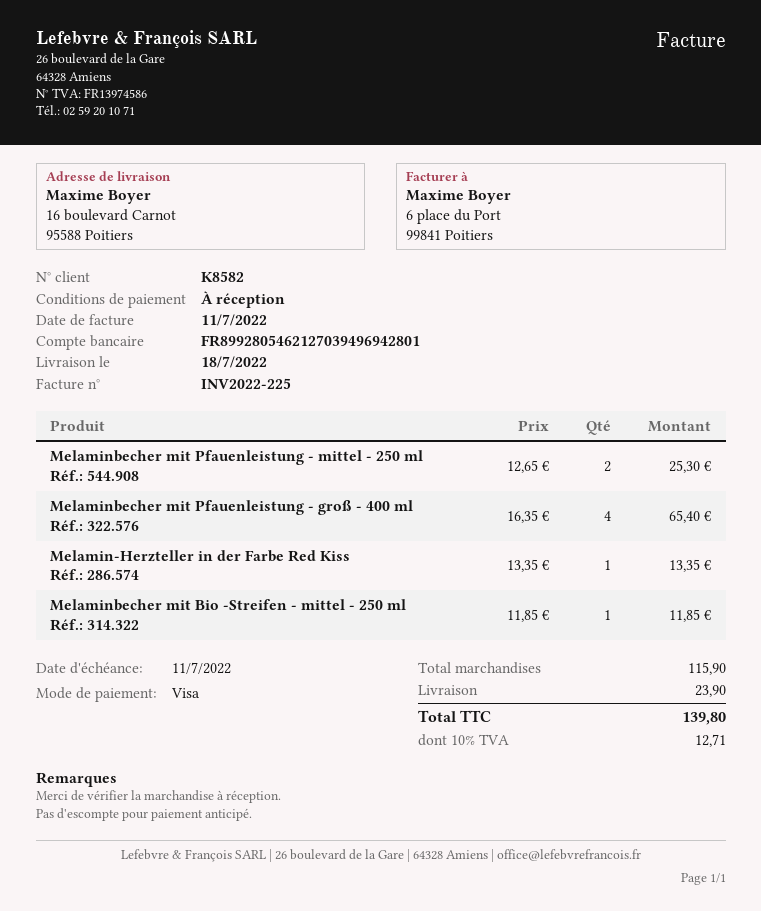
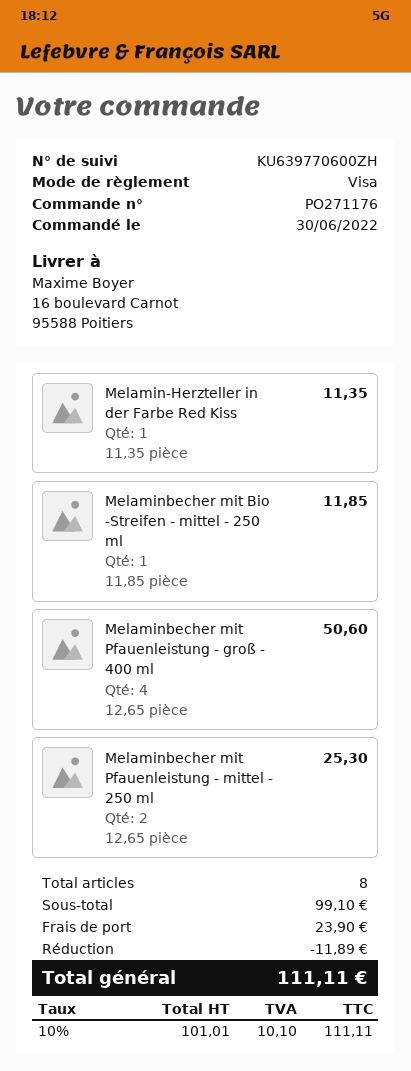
Melaminbecher mit Pfauenleistung - groß - 400 ml: 4 x 16.35 = 65.40 -> 4 x 12.65 = 50.60
Melamin-Herzteller in der Farbe Red Kiss: 1 x 13.35 = 13.35 -> 1 x 11.35 = 11.35
subtotal: 115.90 -> 99.10
discount: none -> 11.89
tax: 10% = 12.71 -> 10% = 10.10
total: 139.80 -> 111.11

